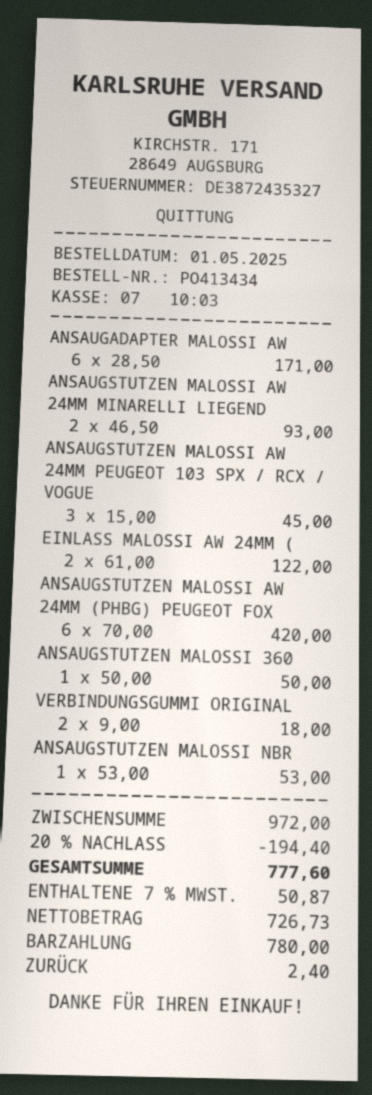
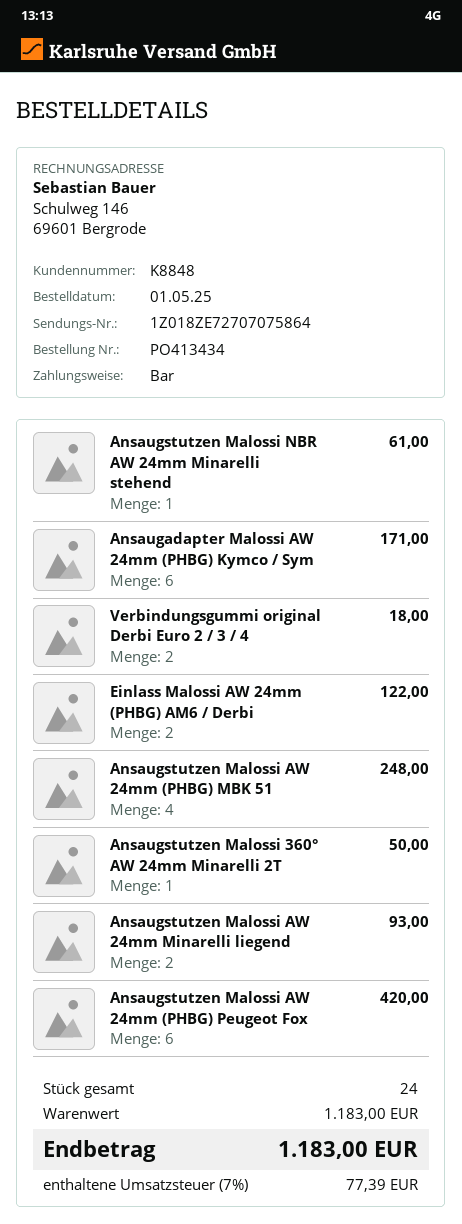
ANSAUGSTUTZEN MALOSSI AW 24MM PEUGEOT 103 SPX / RCX / VOGUE: 3 for 45.00 -> none
ANSAUGSTUTZEN MALOSSI NBR: 1 for 53.00 -> 1 for 61.00
Ansaugstutzen Malossi AW 24mm (PHBG) MBK 51: none -> 4 for 248.00
subtotal: 972.00 -> 1183.00
discount: 20% = 194.40 -> none
tax: 7% = 50.87 -> 7% = 77.39
total: 777.60 -> 1183.00

